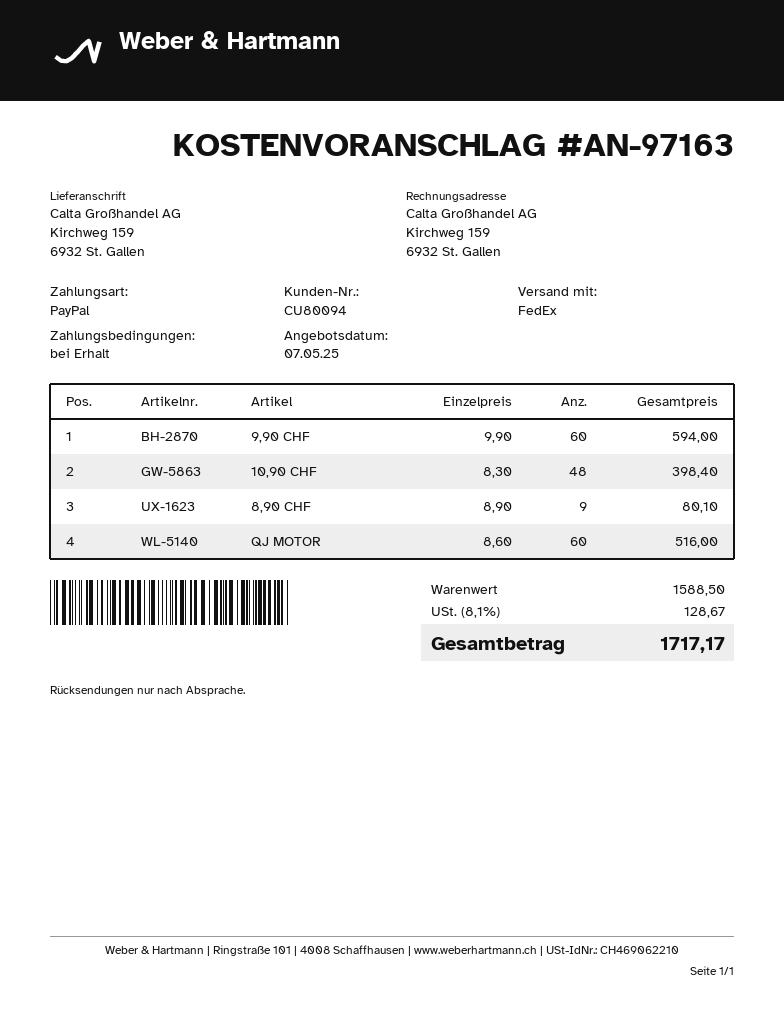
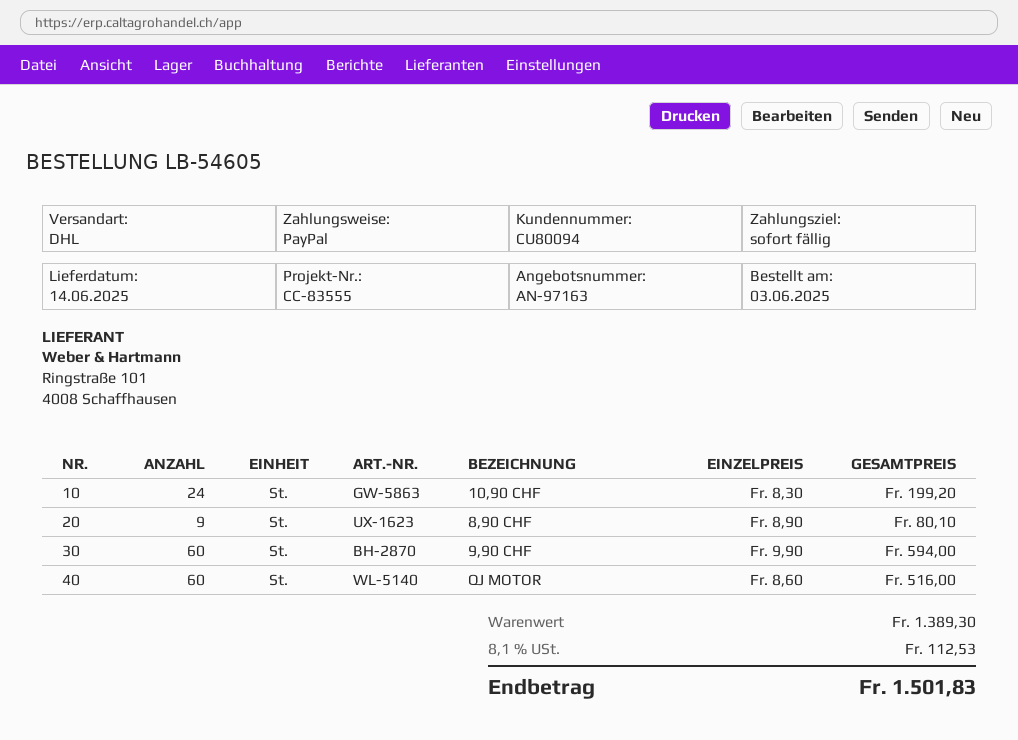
shipping method: FedEx -> DHL
10,90 CHF: 48 x 8.30 = 398.40 -> 24 x 8.30 = 199.20
subtotal: 1588.50 -> 1389.30
tax: 8.1% = 128.67 -> 8.1% = 112.53
total: 1717.17 -> 1501.83

